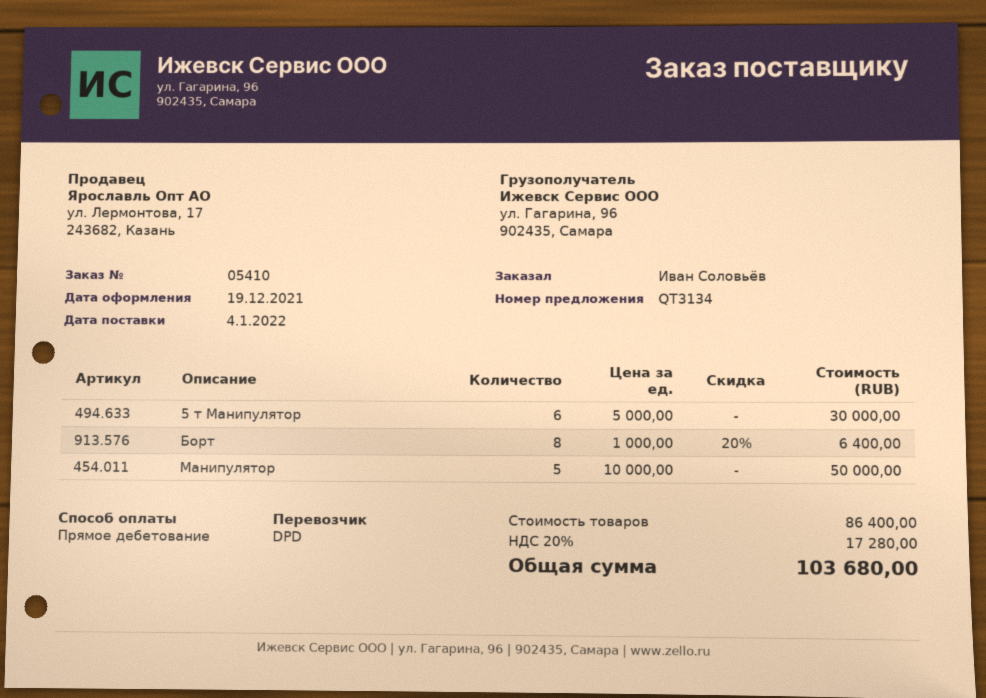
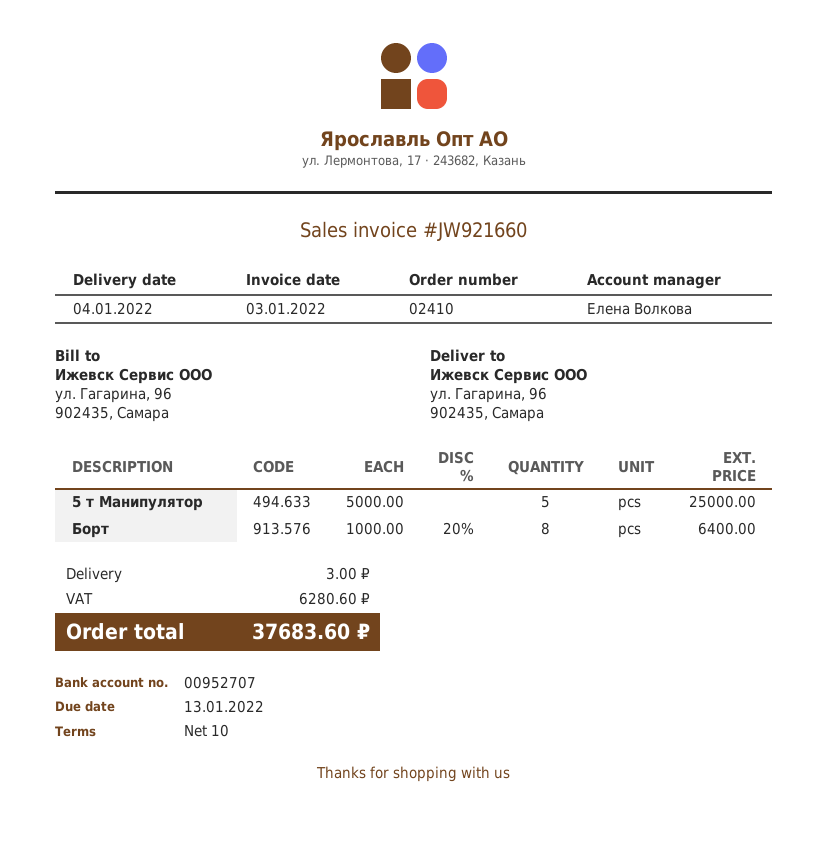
order number: 05410 -> 02410
5 т Манипулятор: 6 x 5000.00 = 30000.00 -> 5 x 5000.00 = 25000.00
Манипулятор: 5 x 10000.00 = 50000.00 -> none
shipping: none -> 3.00
tax: 17280.00 -> 6280.60
total: 103680.00 -> 37683.60

